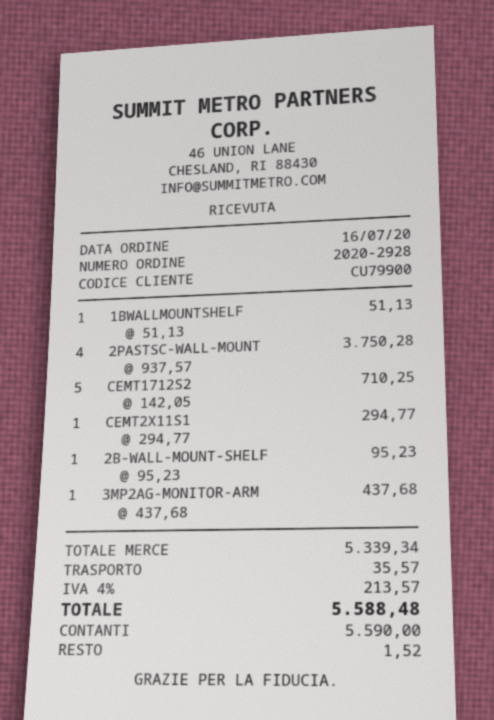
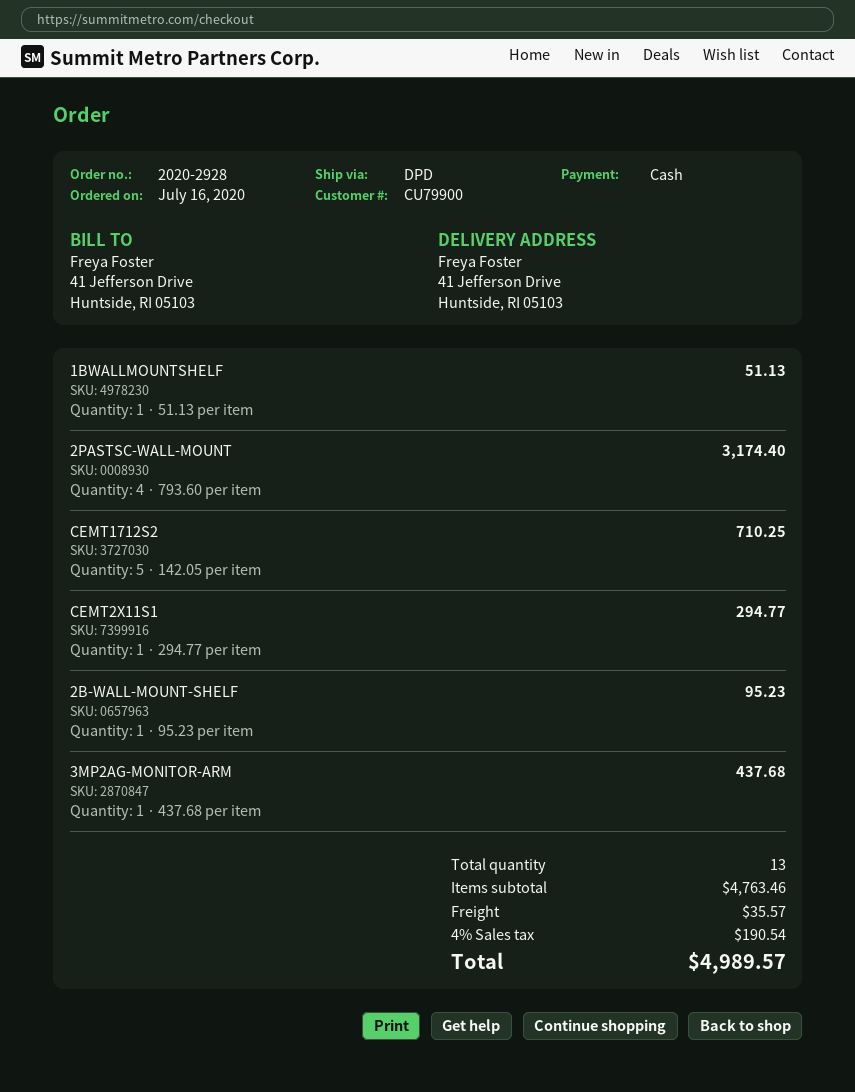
2PASTSC-WALL-MOUNT: 4 x 937.57 = 3750.28 -> 4 x 793.60 = 3174.40
subtotal: 5339.34 -> 4763.46
tax: 4% = 213.57 -> 4% = 190.54
total: 5588.48 -> 4989.57

